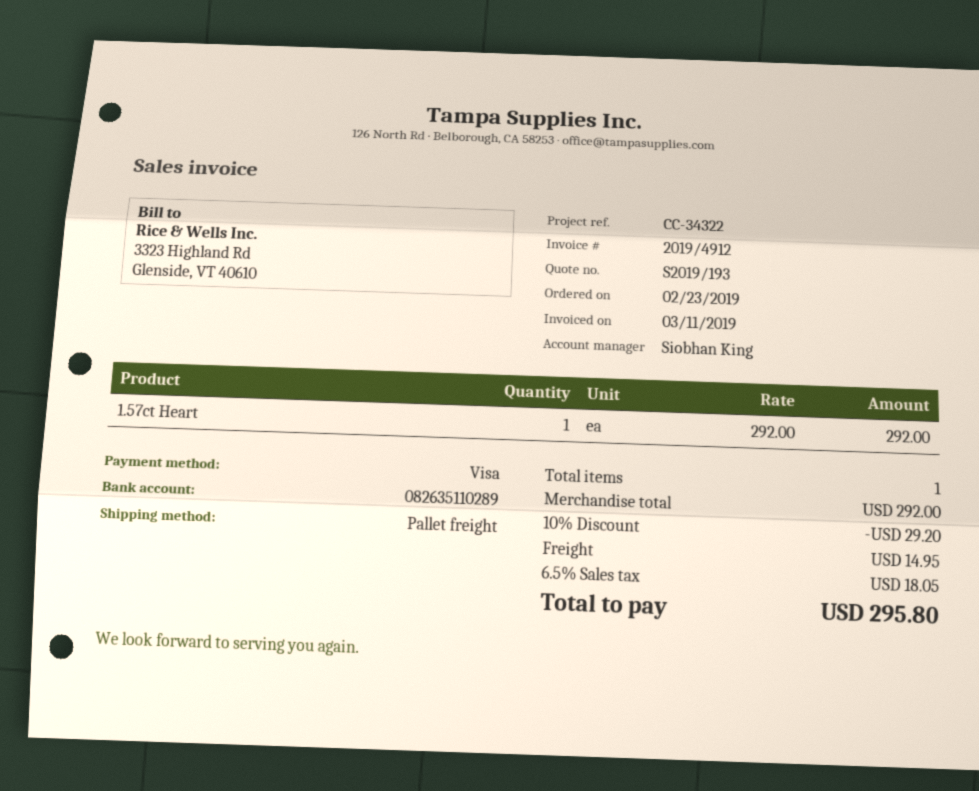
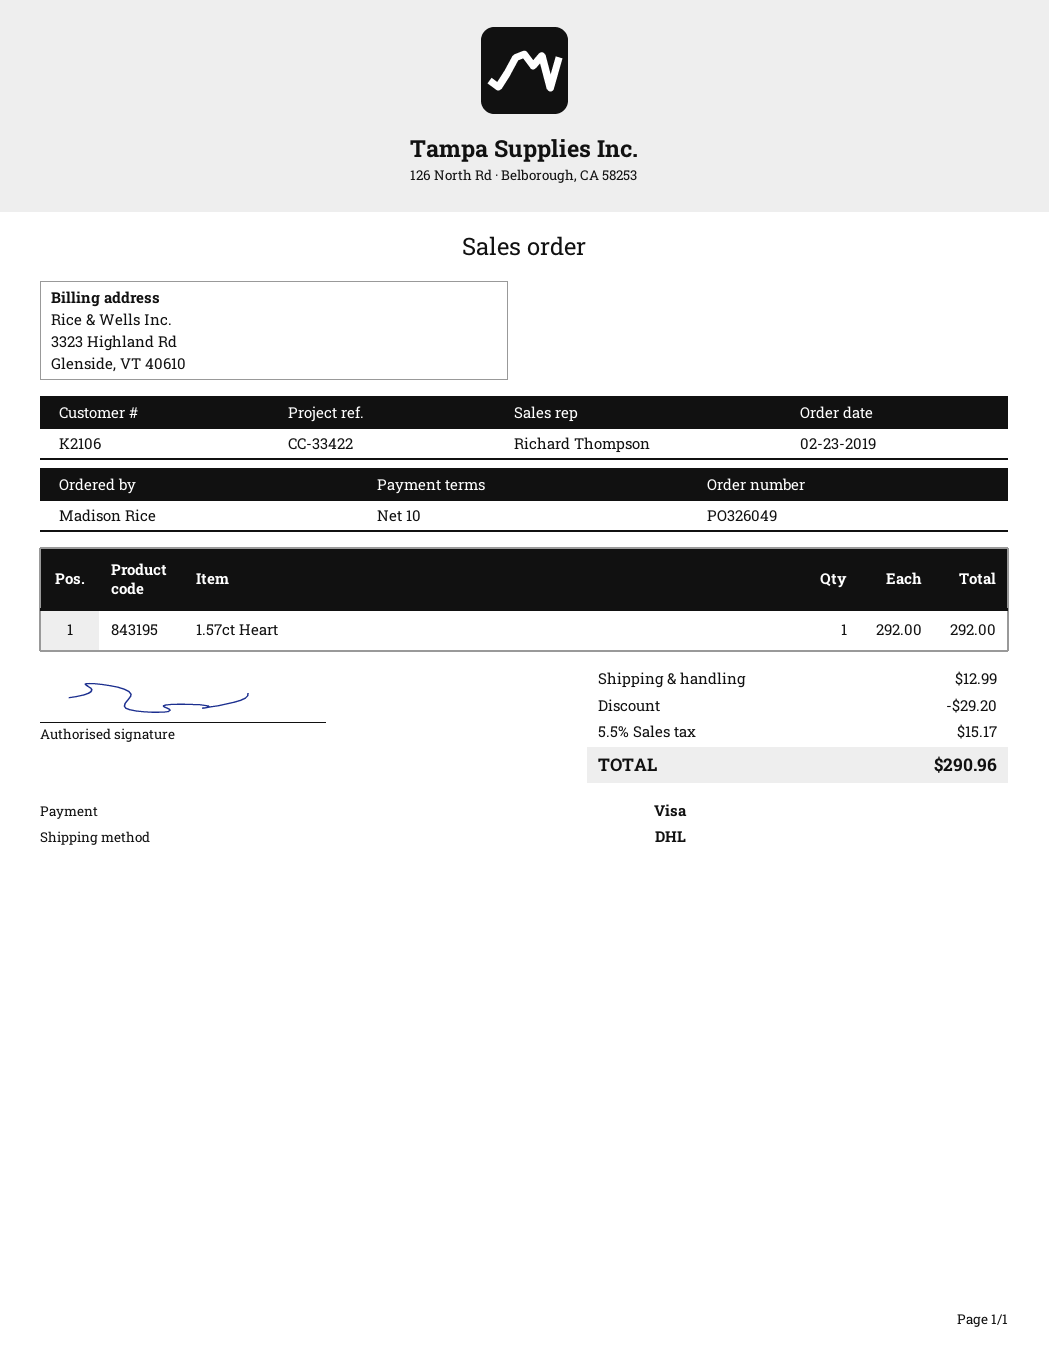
reference: CC-34322 -> CC-33422
sales rep: Siobhan King -> Richard Thompson
shipping method: pallet freight -> DHL
shipping: 14.95 -> 12.99
tax: 6.5% = 18.05 -> 5.5% = 15.17
total: 295.80 -> 290.96

